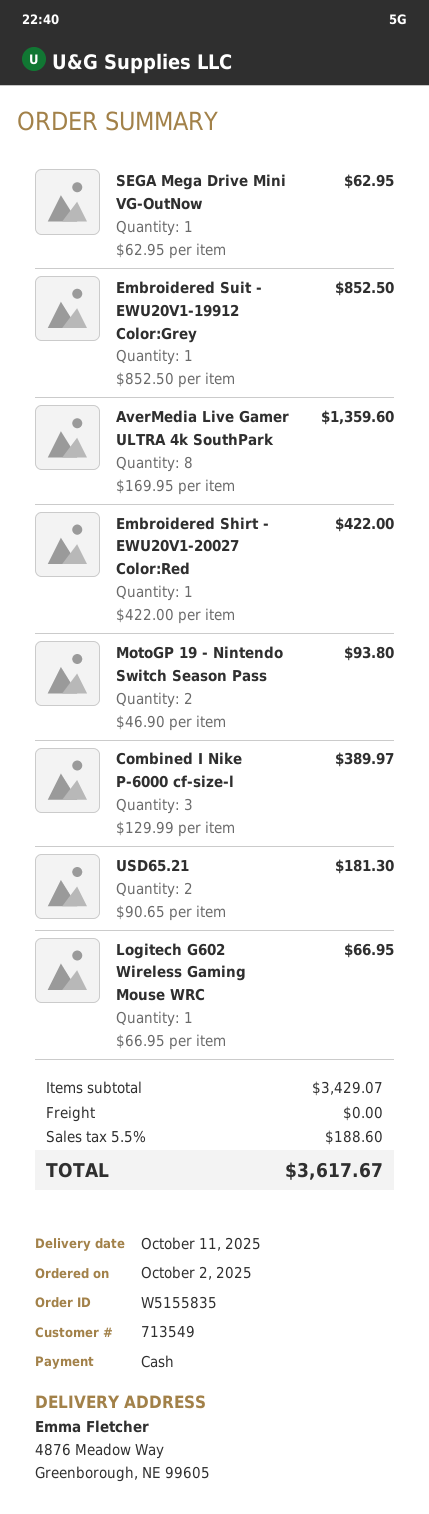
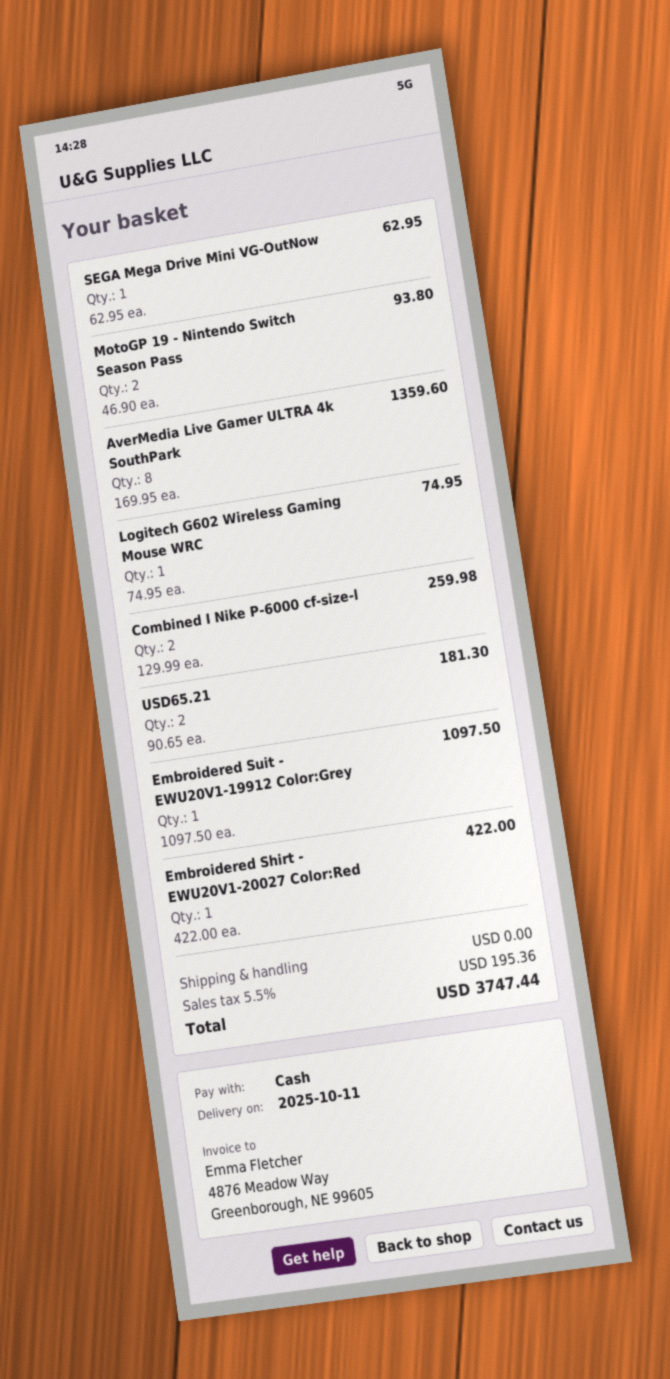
Embroidered Suit - EWU20V1-19912 Color:Grey: 1 x 852.50 = 852.50 -> 1 x 1097.50 = 1097.50
Combined I Nike P-6000 cf-size-l: 3 x 129.99 = 389.97 -> 2 x 129.99 = 259.98
Logitech G602 Wireless Gaming Mouse WRC: 1 x 66.95 = 66.95 -> 1 x 74.95 = 74.95
tax: 5.5% = 188.60 -> 5.5% = 195.36
total: 3617.67 -> 3747.44

